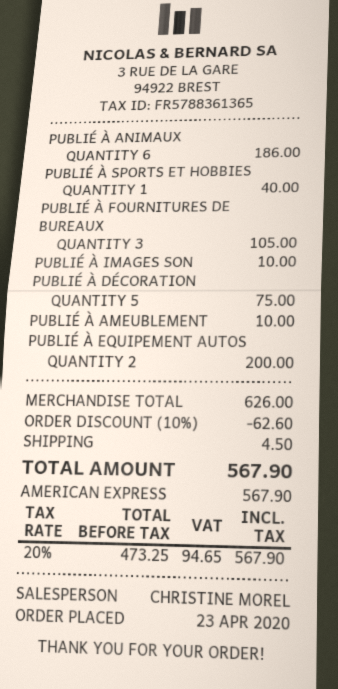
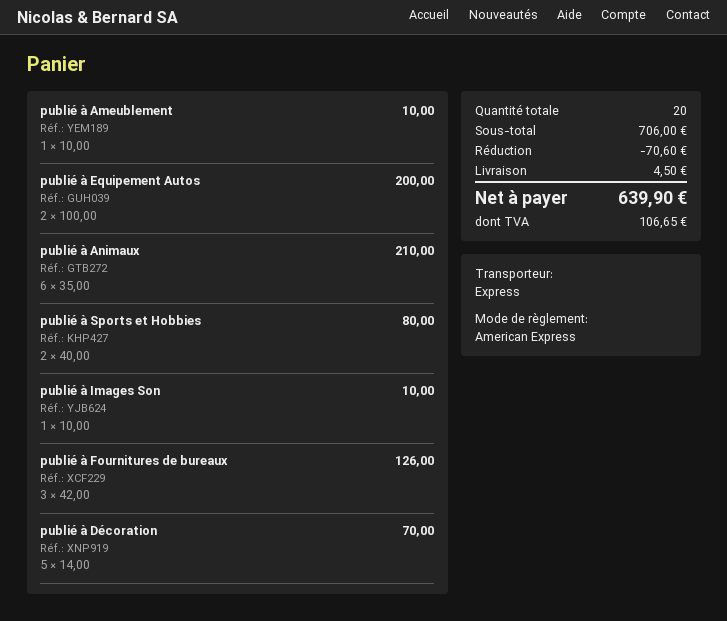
PUBLIÉ À ANIMAUX: 6 for 186.00 -> 6 for 210.00
PUBLIÉ À SPORTS ET HOBBIES: 1 for 40.00 -> 2 for 80.00
PUBLIÉ À FOURNITURES DE BUREAUX: 3 for 105.00 -> 3 for 126.00
PUBLIÉ À DÉCORATION: 5 for 75.00 -> 5 for 70.00
subtotal: 626.00 -> 706.00
discount: 62.60 -> 70.60
tax: 94.65 -> 106.65
total: 567.90 -> 639.90

